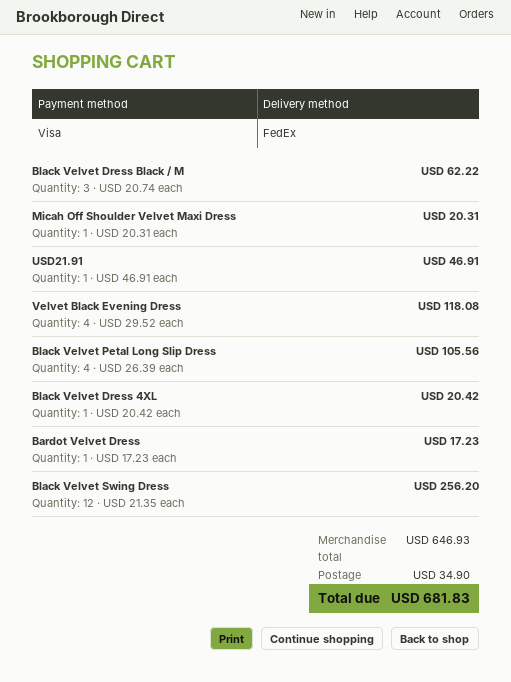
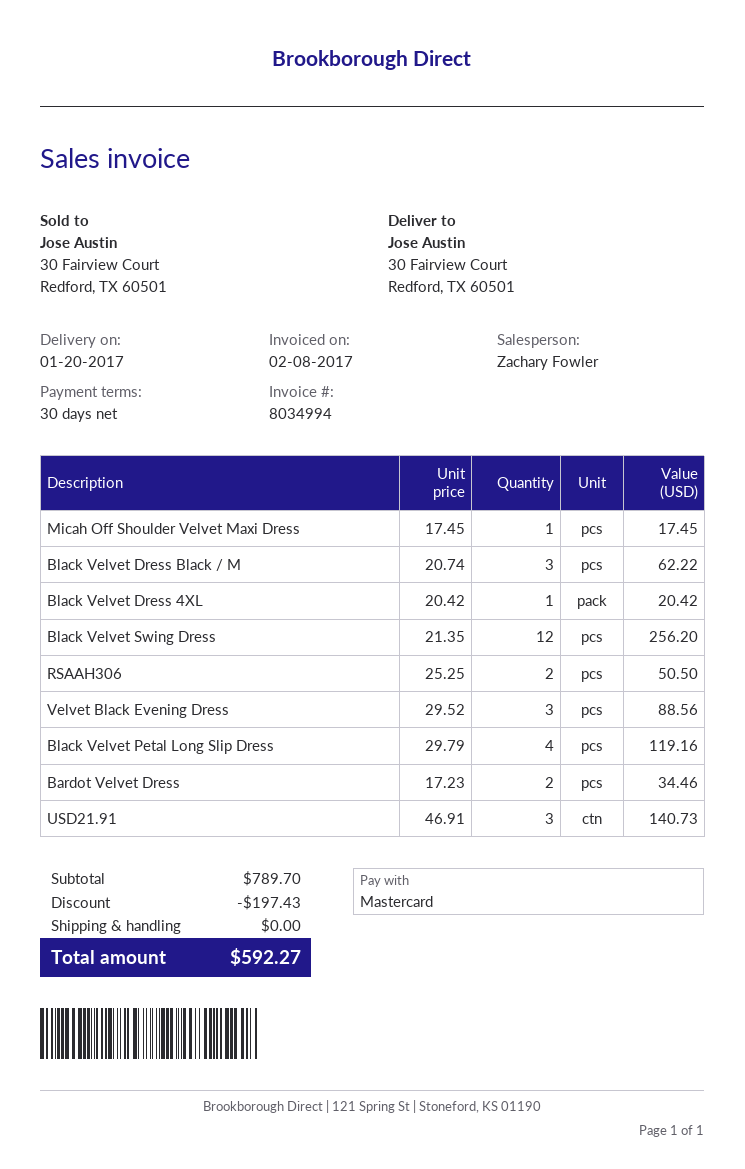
payment method: Visa -> Mastercard
Micah Off Shoulder Velvet Maxi Dress: 1 x 20.31 = 20.31 -> 1 x 17.45 = 17.45
USD21.91: 1 x 46.91 = 46.91 -> 3 x 46.91 = 140.73
Velvet Black Evening Dress: 4 x 29.52 = 118.08 -> 3 x 29.52 = 88.56
Black Velvet Petal Long Slip Dress: 4 x 26.39 = 105.56 -> 4 x 29.79 = 119.16
Bardot Velvet Dress: 1 x 17.23 = 17.23 -> 2 x 17.23 = 34.46
RSAAH306: none -> 2 x 25.25 = 50.50
subtotal: 646.93 -> 789.70
discount: none -> 197.43
shipping: 34.90 -> 0.00
total: 681.83 -> 592.27

